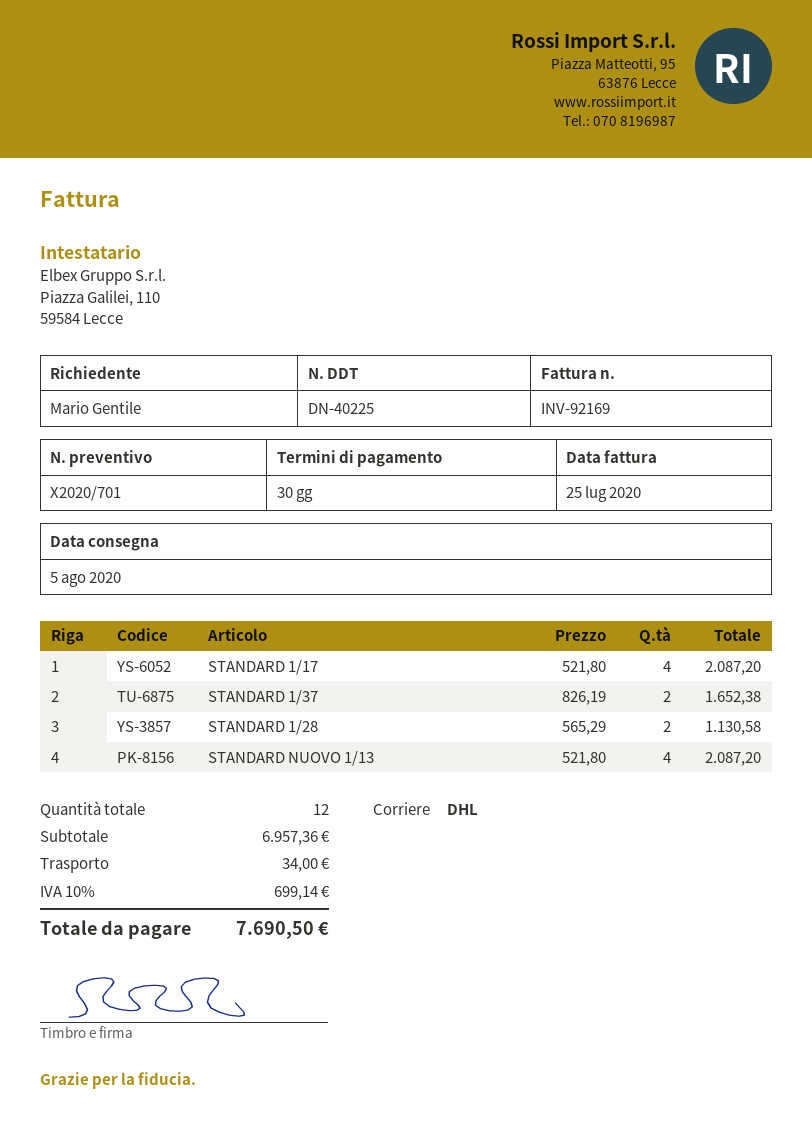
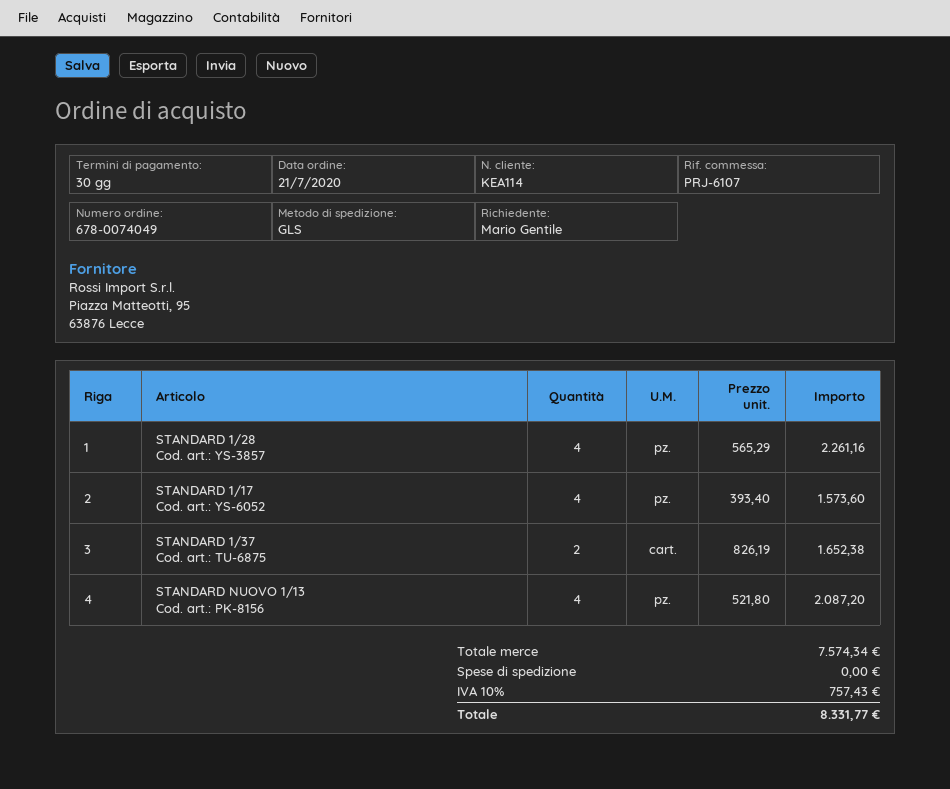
shipping method: DHL -> GLS
STANDARD 1/17: 4 x 521.80 = 2087.20 -> 4 x 393.40 = 1573.60
STANDARD 1/28: 2 x 565.29 = 1130.58 -> 4 x 565.29 = 2261.16
subtotal: 6957.36 -> 7574.34
shipping: 34.00 -> 0.00
tax: 10% = 699.14 -> 10% = 757.43
total: 7690.50 -> 8331.77

